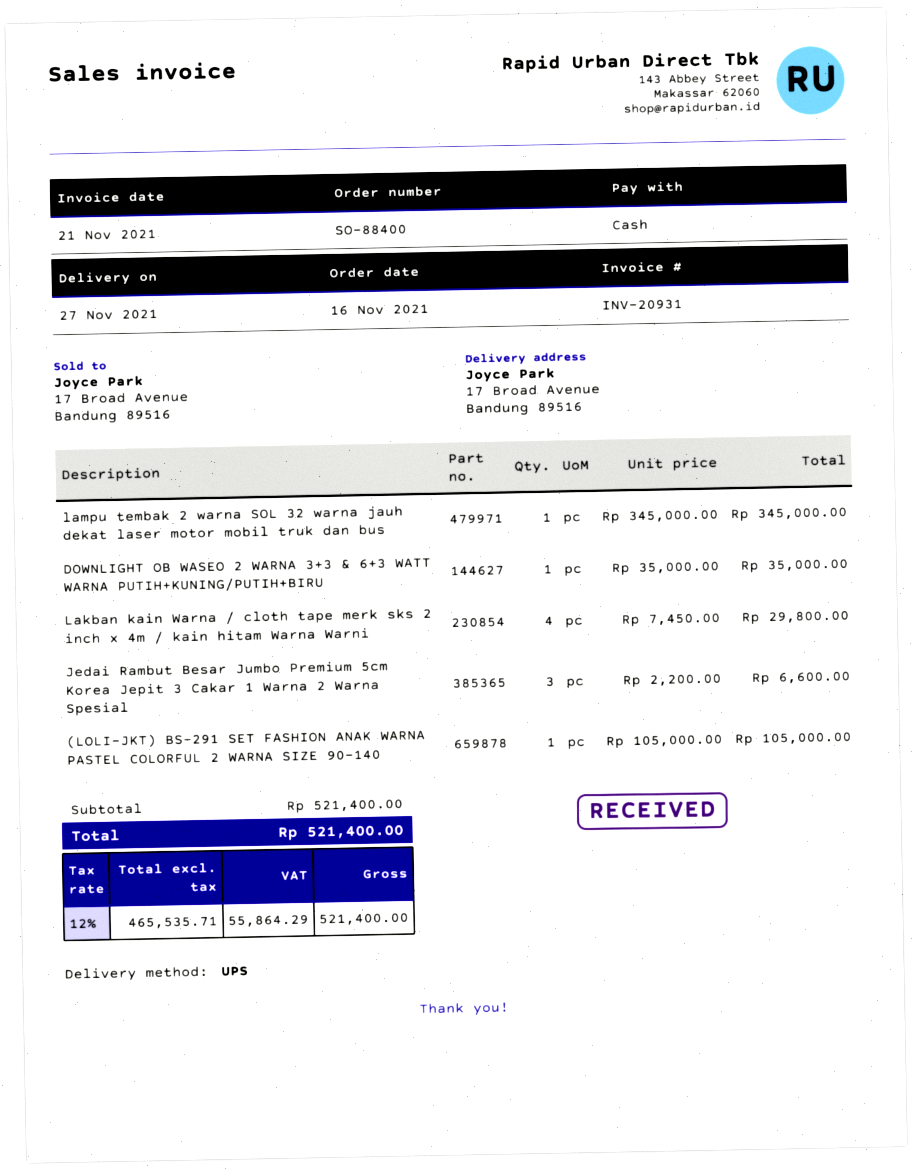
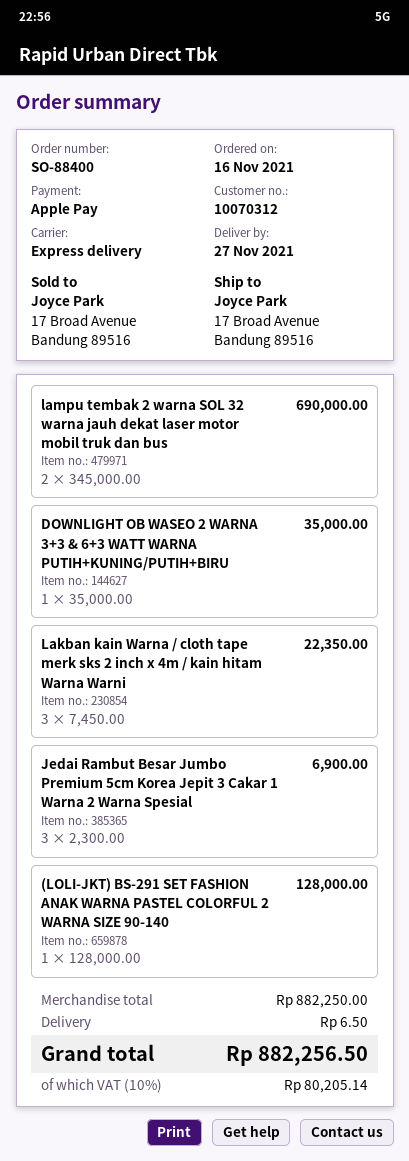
payment method: cash -> Apple Pay
shipping method: UPS -> express
lampu tembak 2 warna SOL 32 warna jauh dekat laser motor mobil truk dan bus: 1 x 345000.00 = 345000.00 -> 2 x 345000.00 = 690000.00
Lakban kain Warna / cloth tape merk sks 2 inch x 4m / kain hitam Warna Warni: 4 x 7450.00 = 29800.00 -> 3 x 7450.00 = 22350.00
Jedai Rambut Besar Jumbo Premium 5cm Korea Jepit 3 Cakar 1 Warna 2 Warna Spesial: 3 x 2200.00 = 6600.00 -> 3 x 2300.00 = 6900.00
(LOLI-JKT) BS-291 SET FASHION ANAK WARNA PASTEL COLORFUL 2 WARNA SIZE 90-140: 1 x 105000.00 = 105000.00 -> 1 x 128000.00 = 128000.00
subtotal: 521400.00 -> 882250.00
shipping: none -> 6.50
tax: 12% = 55864.29 -> 10% = 80205.14
total: 521400.00 -> 882256.50

